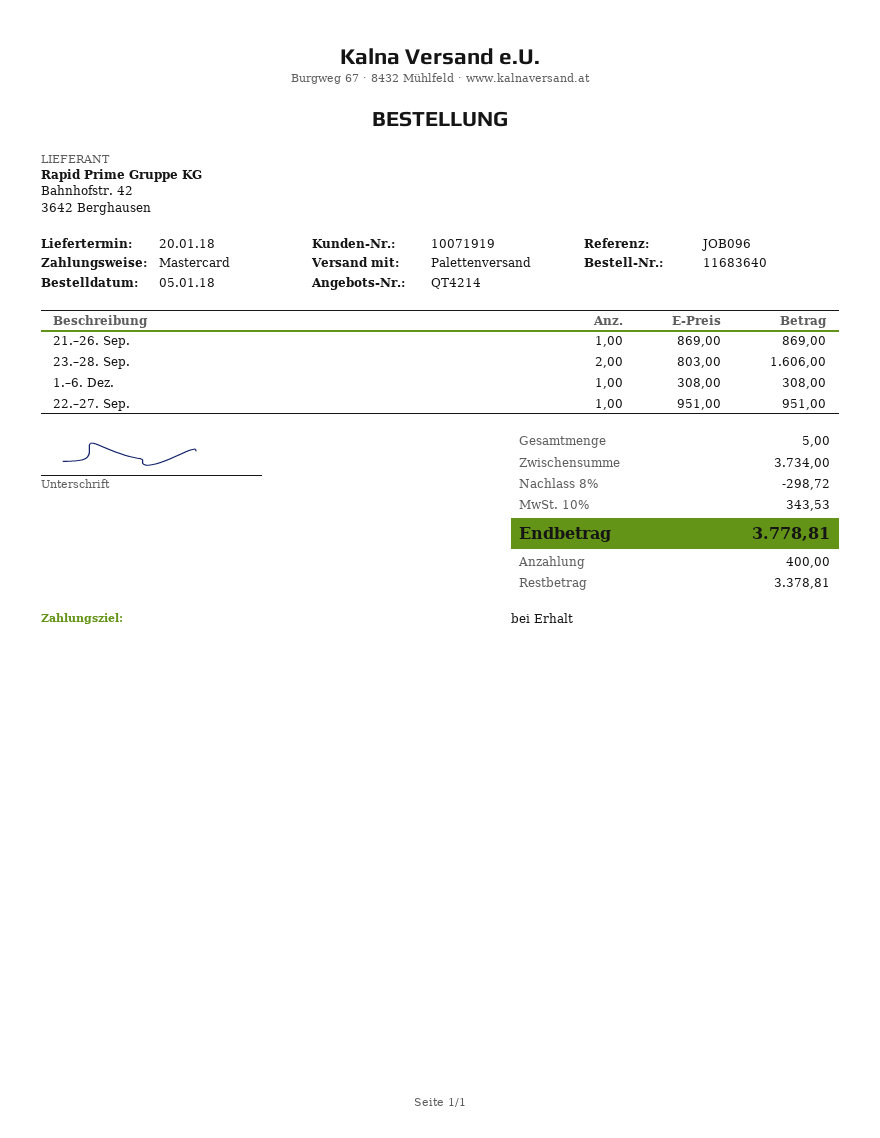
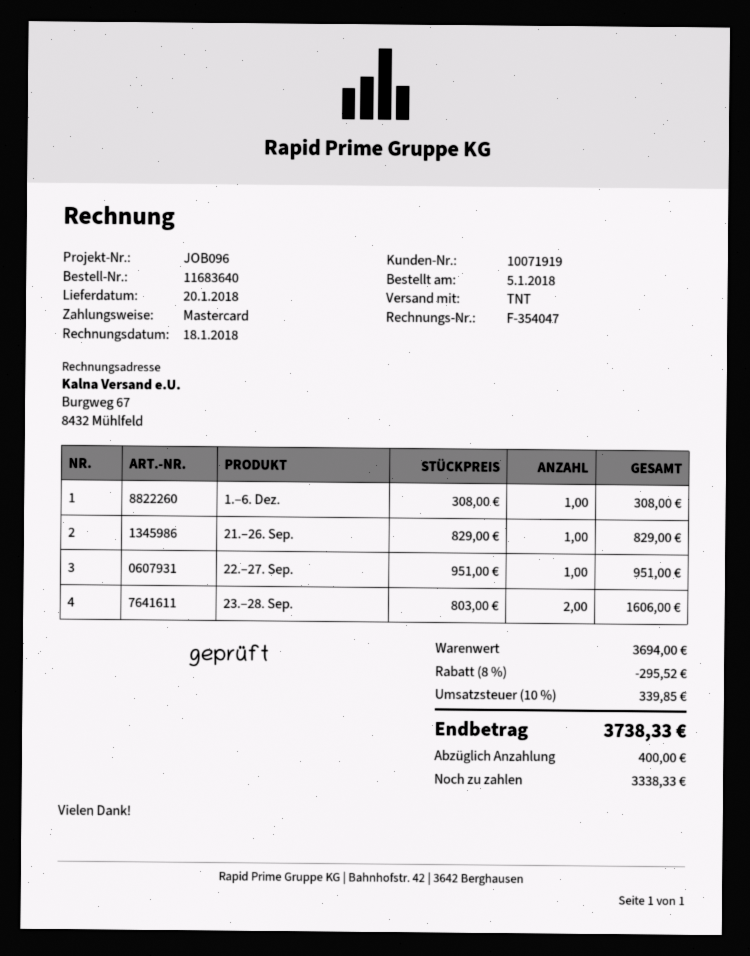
shipping method: pallet freight -> TNT
21.–26. Sep.: 1 x 869.00 = 869.00 -> 1 x 829.00 = 829.00
subtotal: 3734.00 -> 3694.00
discount: 8% = 298.72 -> 8% = 295.52
tax: 10% = 343.53 -> 10% = 339.85
total: 3778.81 -> 3738.33
balance: 3378.81 -> 3338.33

